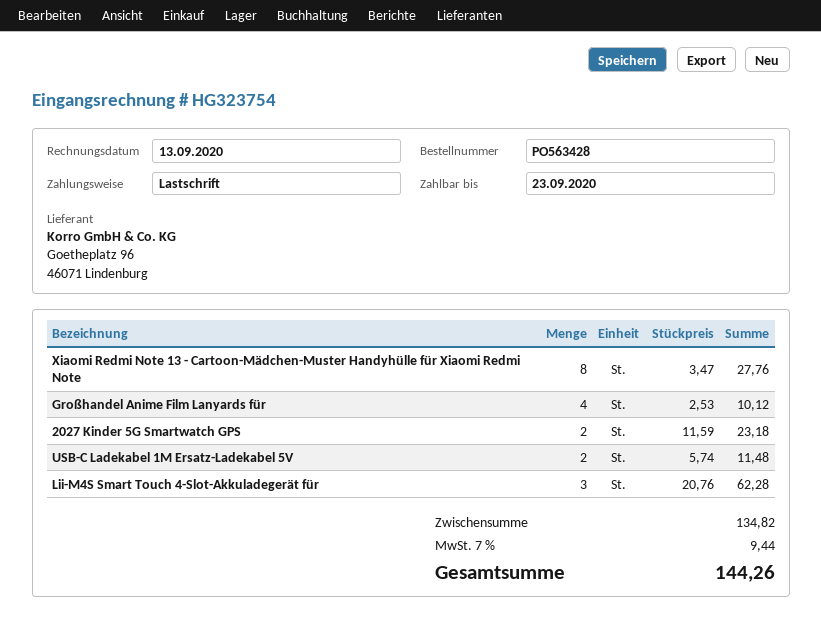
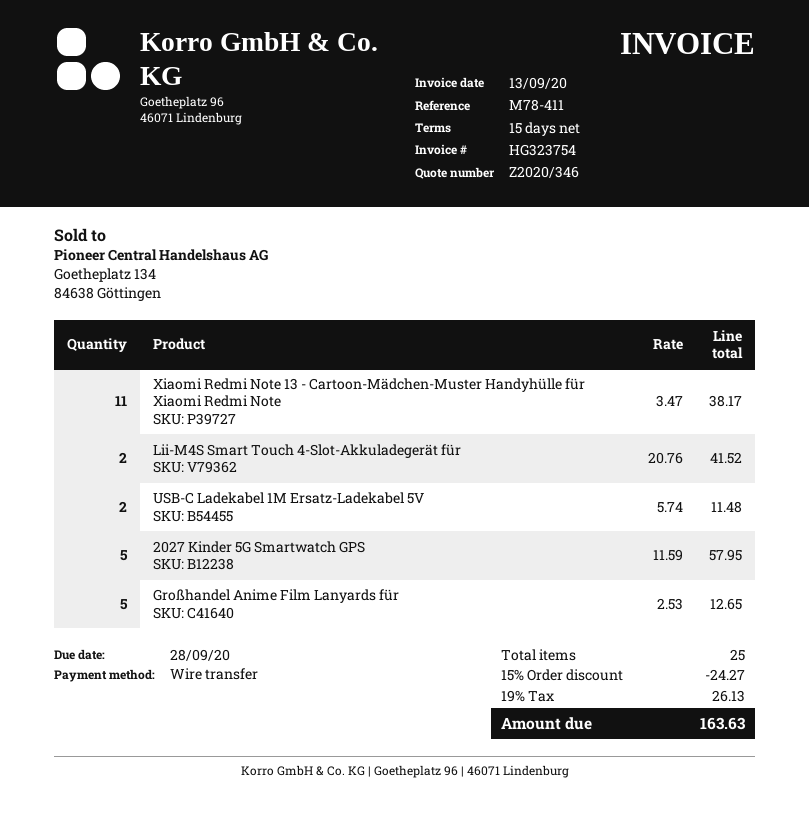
due date: 2020-09-23 -> 2020-09-28
payment method: direct debit -> bank transfer
Xiaomi Redmi Note 13 - Cartoon-Mädchen-Muster Handyhülle für Xiaomi Redmi Note: 8 x 3.47 = 27.76 -> 11 x 3.47 = 38.17
Großhandel Anime Film Lanyards für: 4 x 2.53 = 10.12 -> 5 x 2.53 = 12.65
2027 Kinder 5G Smartwatch GPS: 2 x 11.59 = 23.18 -> 5 x 11.59 = 57.95
Lii-M4S Smart Touch 4-Slot-Akkuladegerät für: 3 x 20.76 = 62.28 -> 2 x 20.76 = 41.52
discount: none -> 15% = 24.27
tax: 7% = 9.44 -> 19% = 26.13
total: 144.26 -> 163.63

